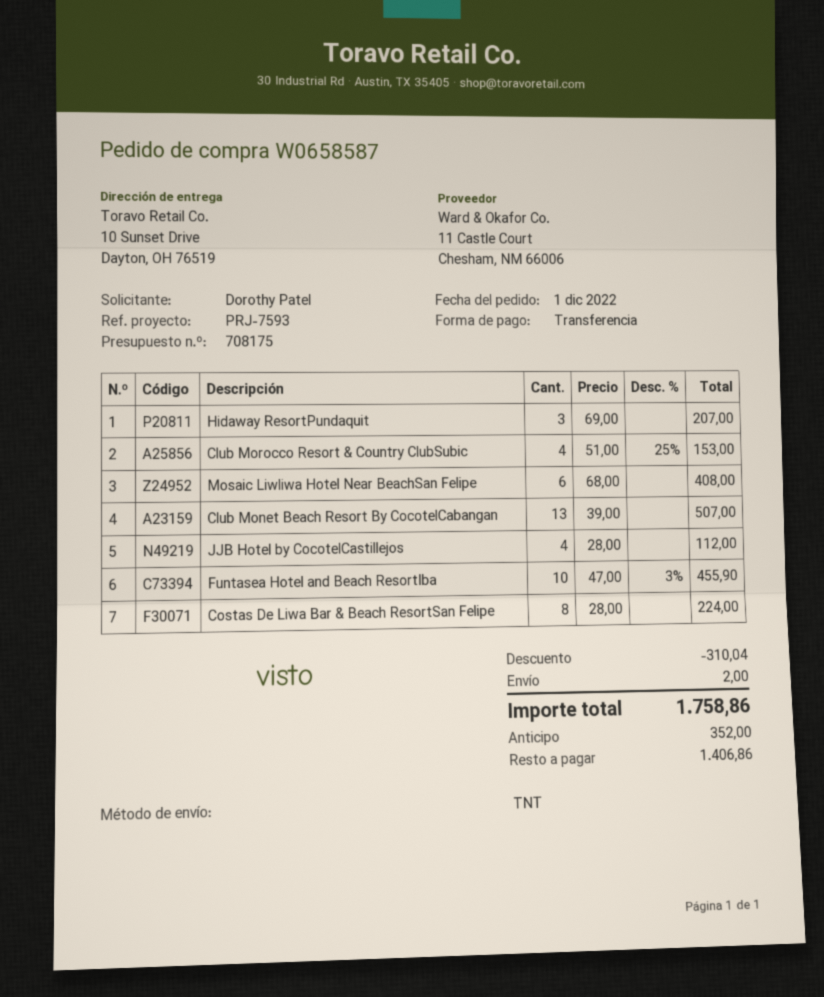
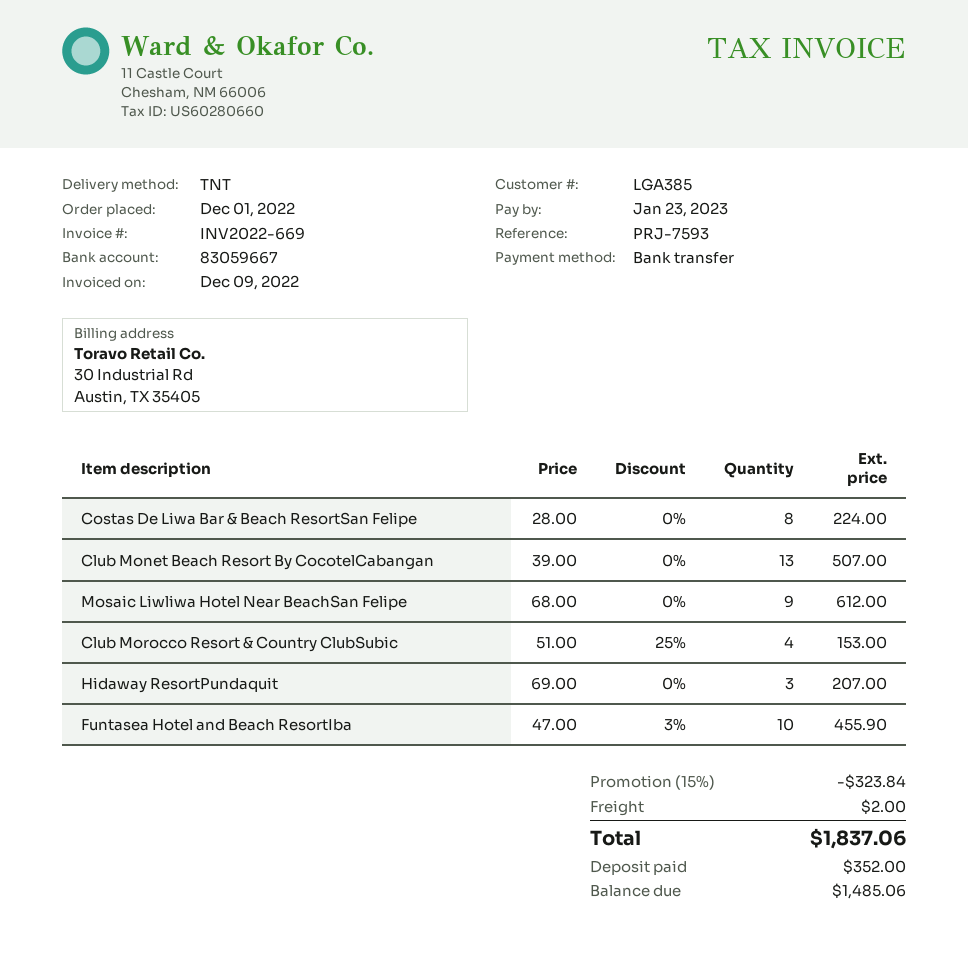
Mosaic Liwliwa Hotel Near BeachSan Felipe: 6 x 68.00 = 408.00 -> 9 x 68.00 = 612.00
JJB Hotel by CocotelCastillejos: 4 x 28.00 = 112.00 -> none
discount: 310.04 -> 323.84
total: 1758.86 -> 1837.06
balance: 1406.86 -> 1485.06

